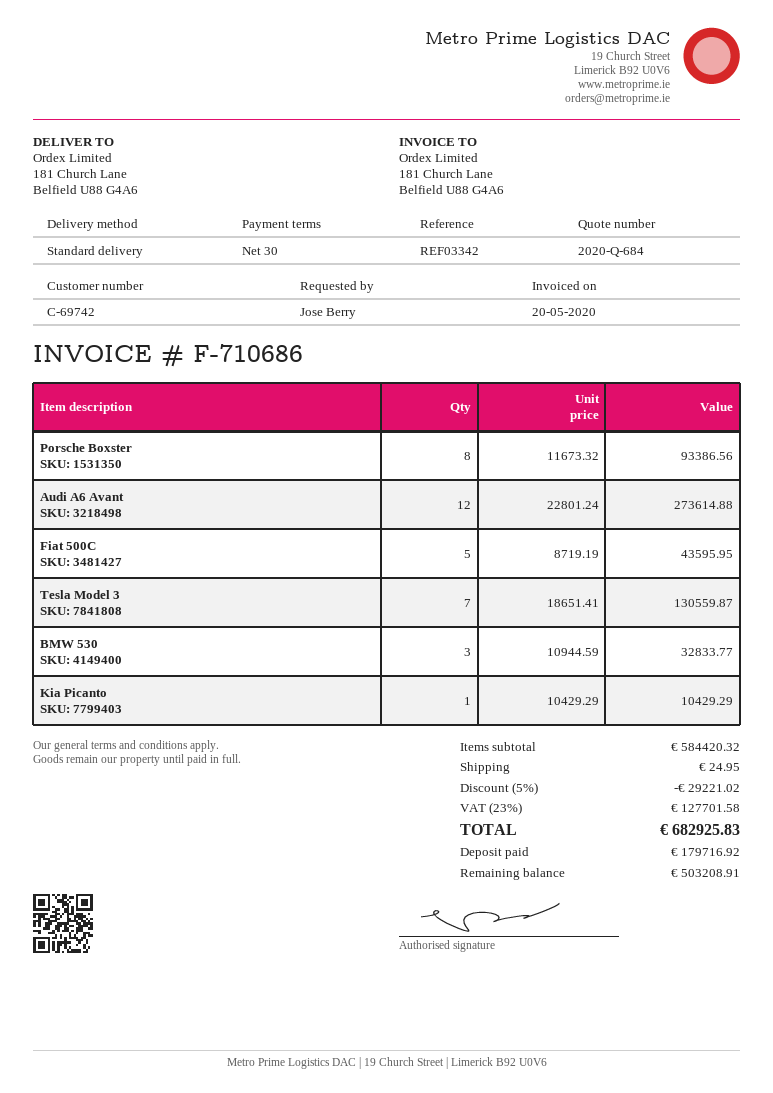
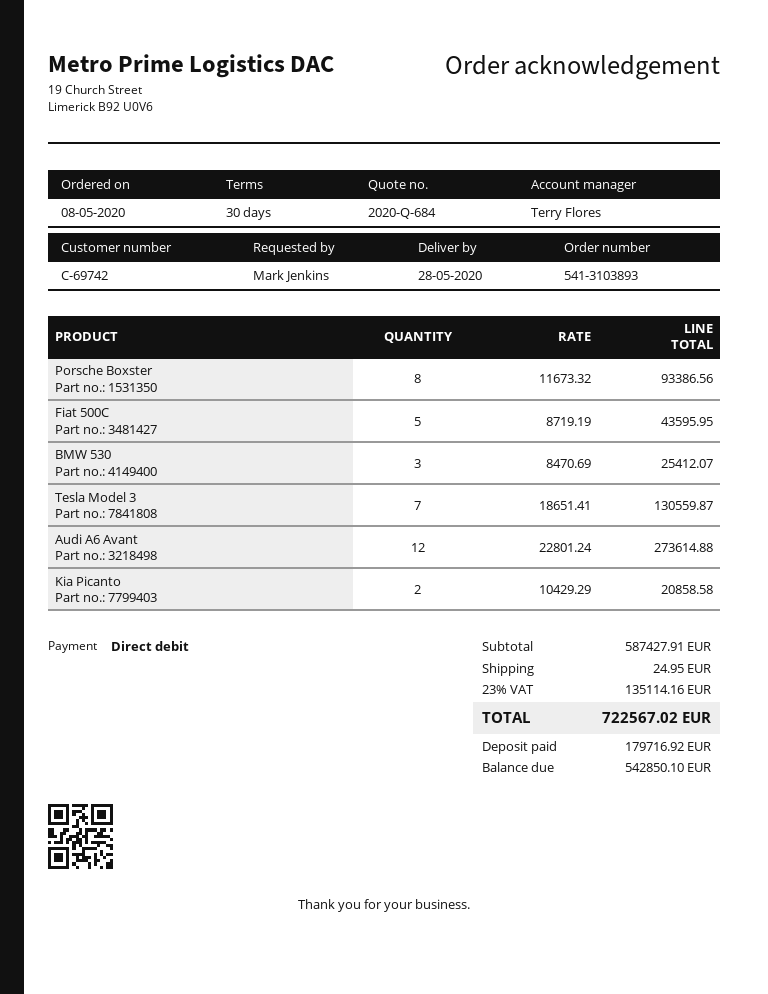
ordered by: Jose Berry -> Mark Jenkins
BMW 530: 3 x 10944.59 = 32833.77 -> 3 x 8470.69 = 25412.07
Kia Picanto: 1 x 10429.29 = 10429.29 -> 2 x 10429.29 = 20858.58
subtotal: 584420.32 -> 587427.91
discount: 5% = 29221.02 -> none
tax: 23% = 127701.58 -> 23% = 135114.16
total: 682925.83 -> 722567.02
balance: 503208.91 -> 542850.10

